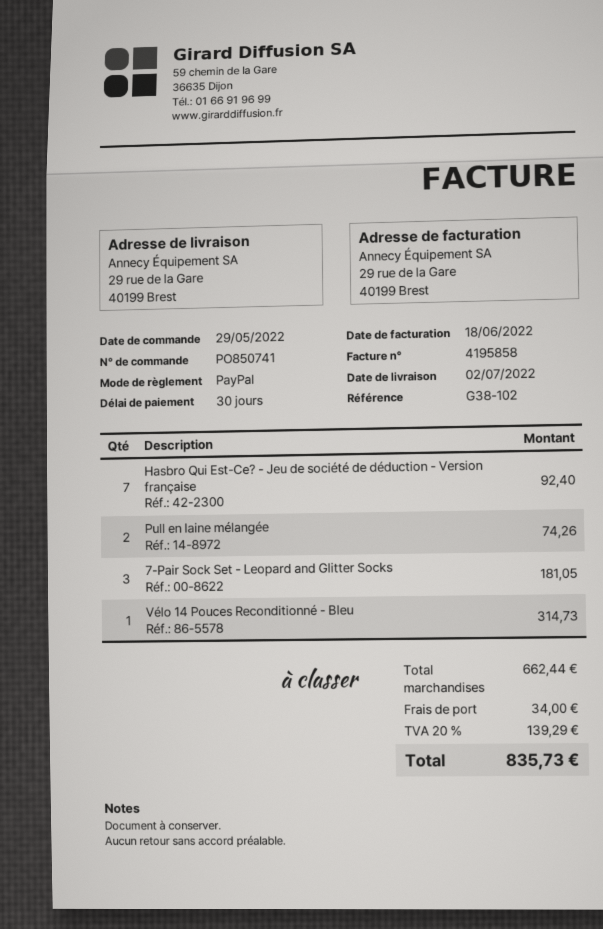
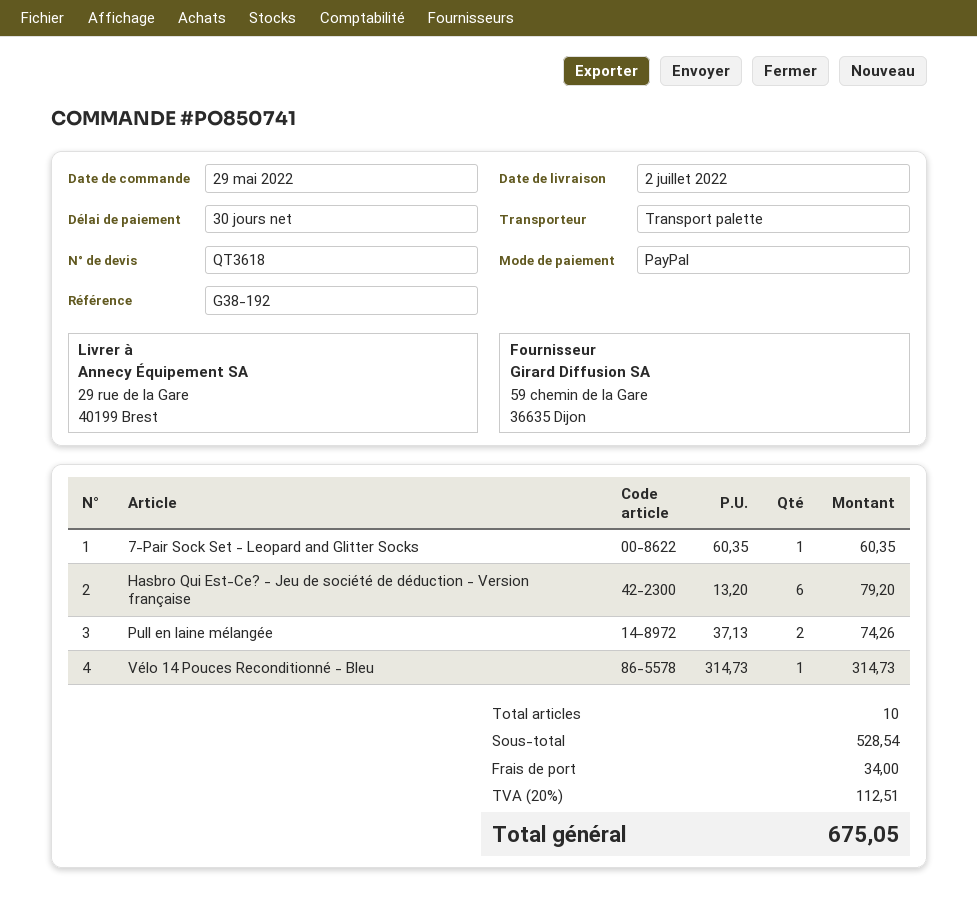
reference: G38-102 -> G38-192
Hasbro Qui Est-Ce? - Jeu de société de déduction - Version française: 7 for 92.40 -> 6 for 79.20
7-Pair Sock Set - Leopard and Glitter Socks: 3 for 181.05 -> 1 for 60.35
subtotal: 662.44 -> 528.54
tax: 20% = 139.29 -> 20% = 112.51
total: 835.73 -> 675.05

